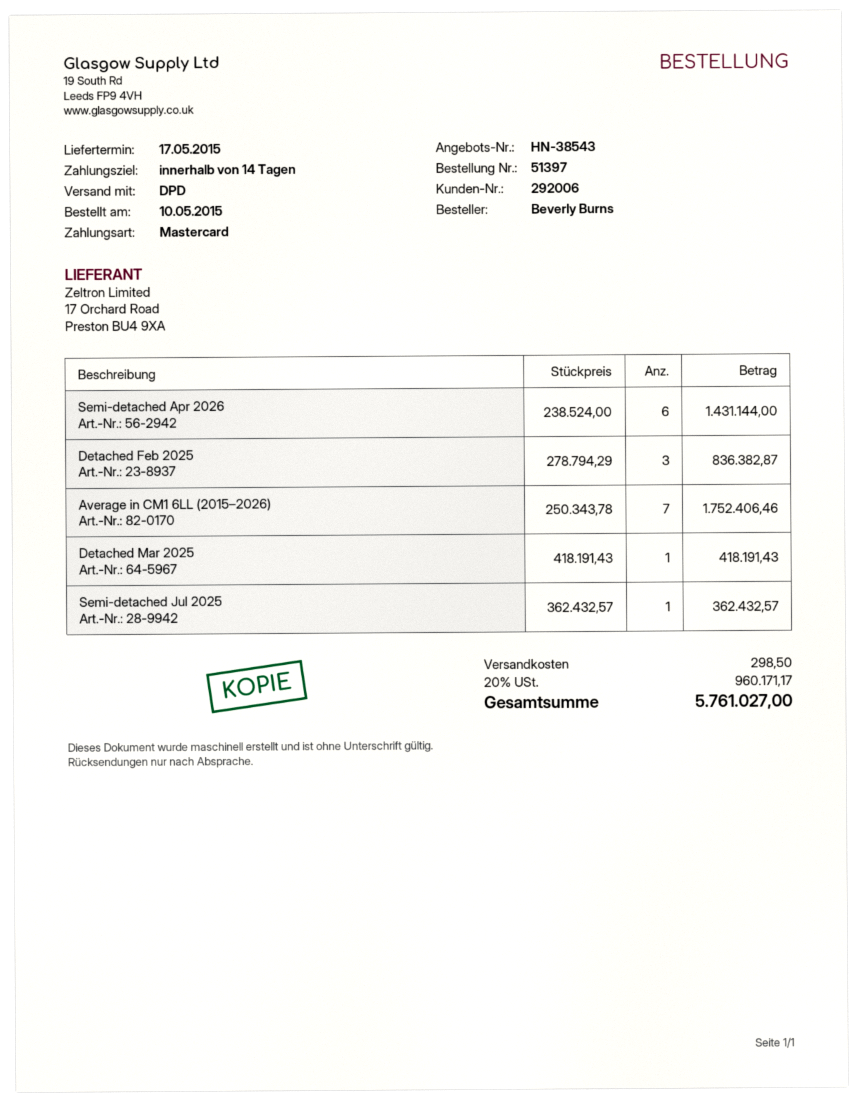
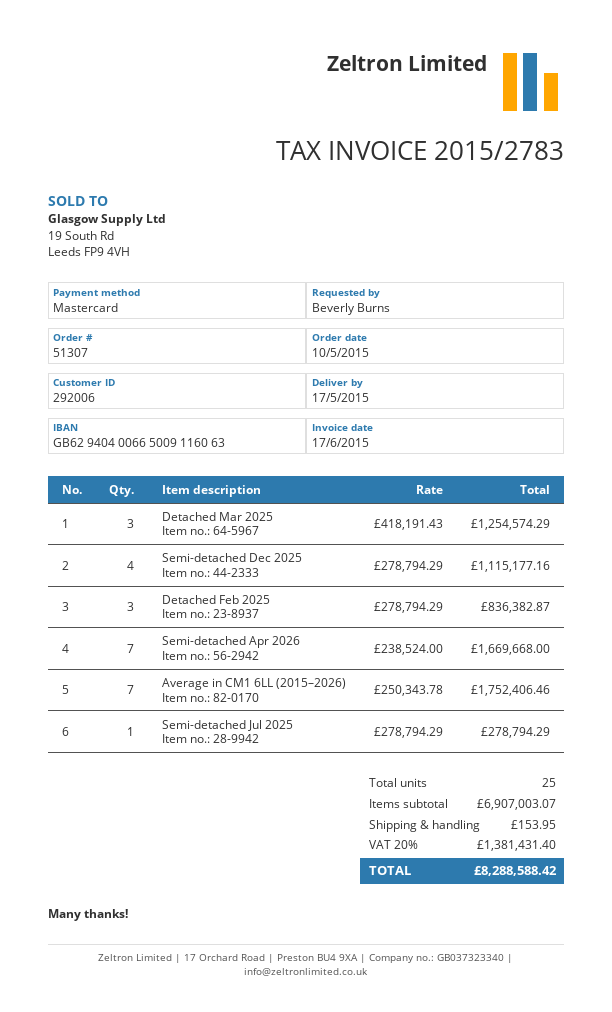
order number: 51397 -> 51307
Semi-detached Apr 2026: 6 x 238524.00 = 1431144.00 -> 7 x 238524.00 = 1669668.00
Detached Mar 2025: 1 x 418191.43 = 418191.43 -> 3 x 418191.43 = 1254574.29
Semi-detached Jul 2025: 1 x 362432.57 = 362432.57 -> 1 x 278794.29 = 278794.29
Semi-detached Dec 2025: none -> 4 x 278794.29 = 1115177.16
shipping: 298.50 -> 153.95
tax: 20% = 960171.17 -> 20% = 1381431.40
total: 5761027.00 -> 8288588.42

